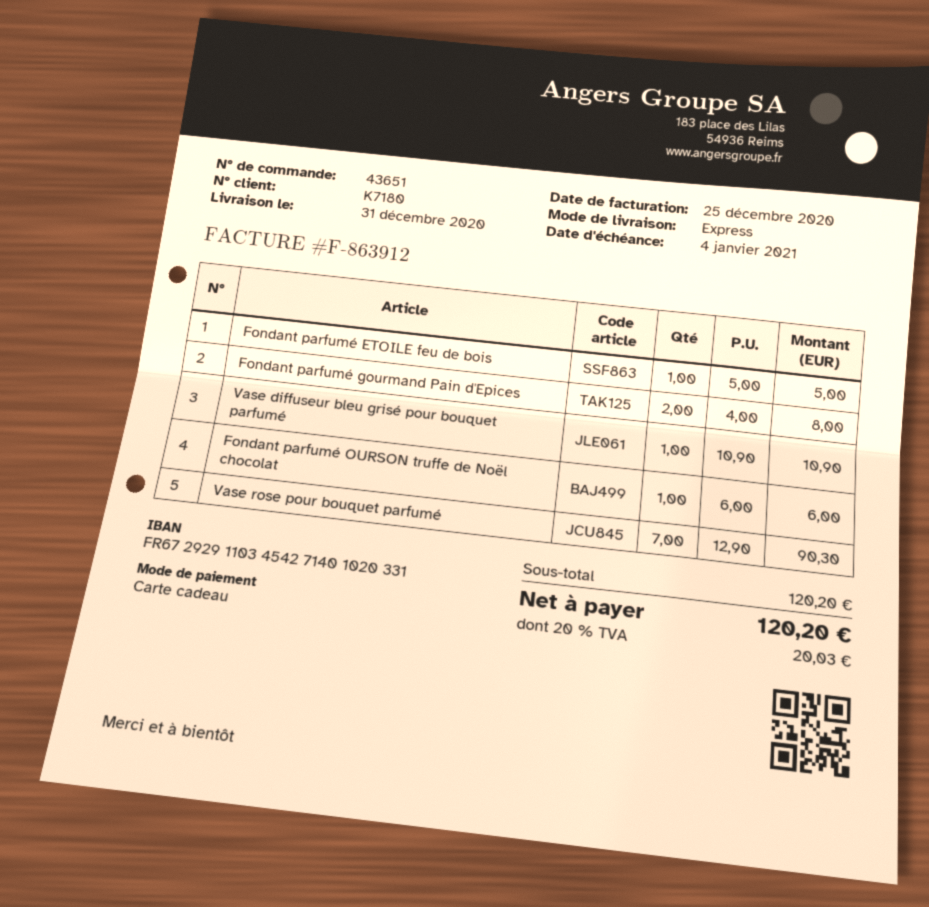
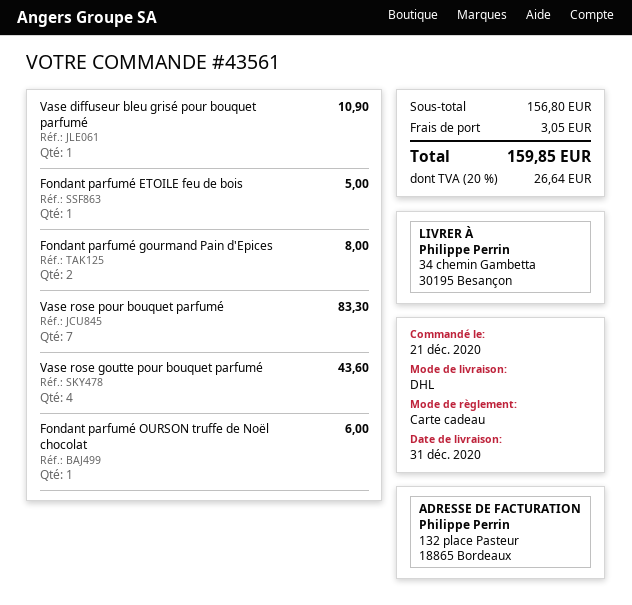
order number: 43651 -> 43561
shipping method: express -> DHL
Vase rose pour bouquet parfumé: 7 for 90.30 -> 7 for 83.30
Vase rose goutte pour bouquet parfumé: none -> 4 for 43.60
subtotal: 120.20 -> 156.80
shipping: none -> 3.05
tax: 20% = 20.03 -> 20% = 26.64
total: 120.20 -> 159.85

